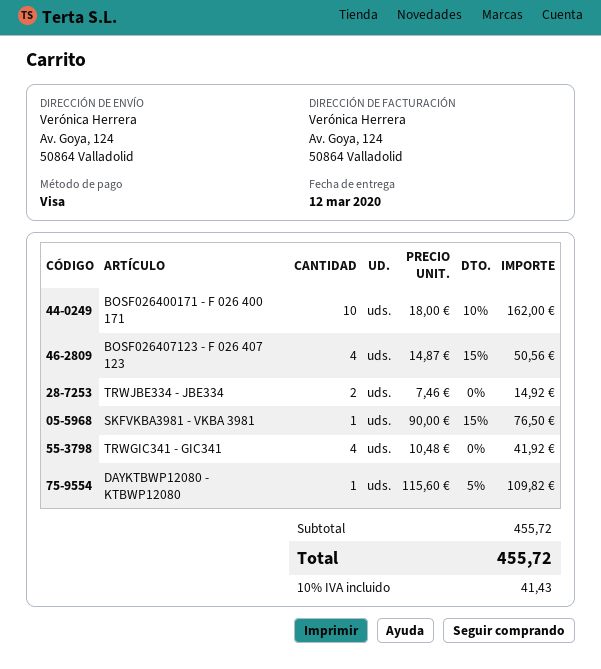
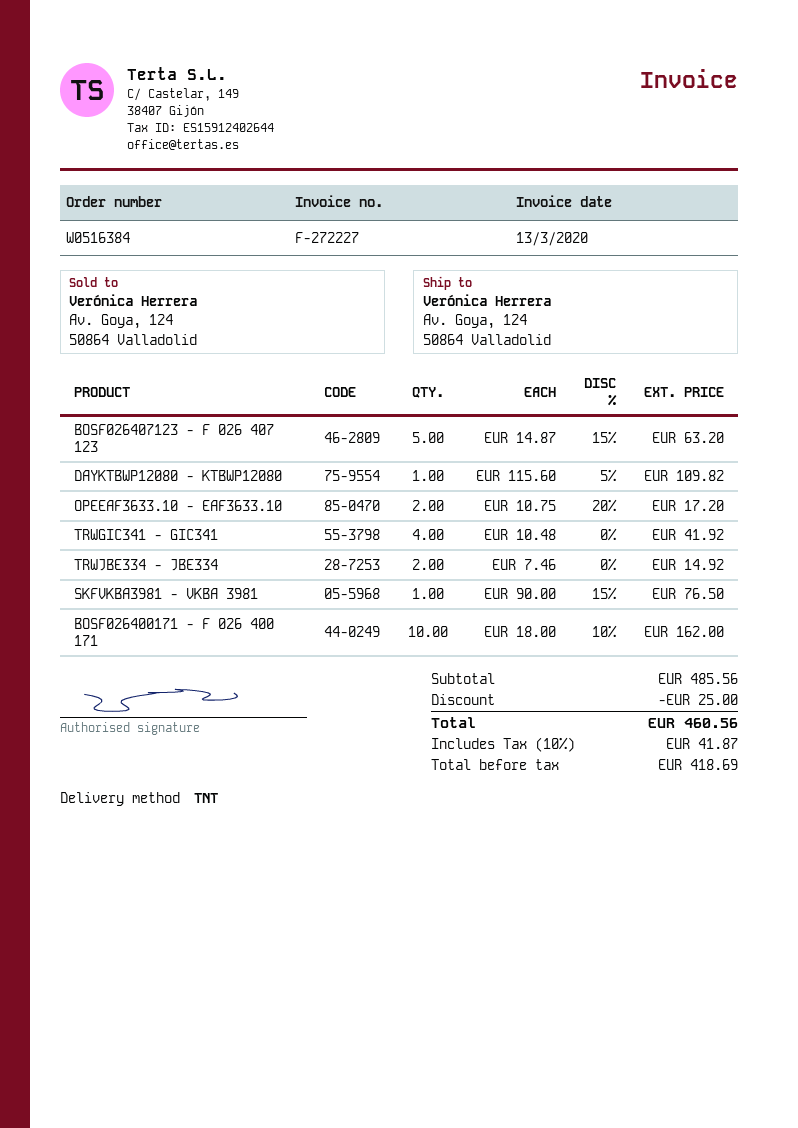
BOSF026407123 - F 026 407 123: 4 x 14.87 - 15% = 50.56 -> 5 x 14.87 - 15% = 63.20
OPEEAF3633.10 - EAF3633.10: none -> 2 x 10.75 - 20% = 17.20
subtotal: 455.72 -> 485.56
discount: none -> 25.00
tax: 10% = 41.43 -> 10% = 41.87
total: 455.72 -> 460.56

